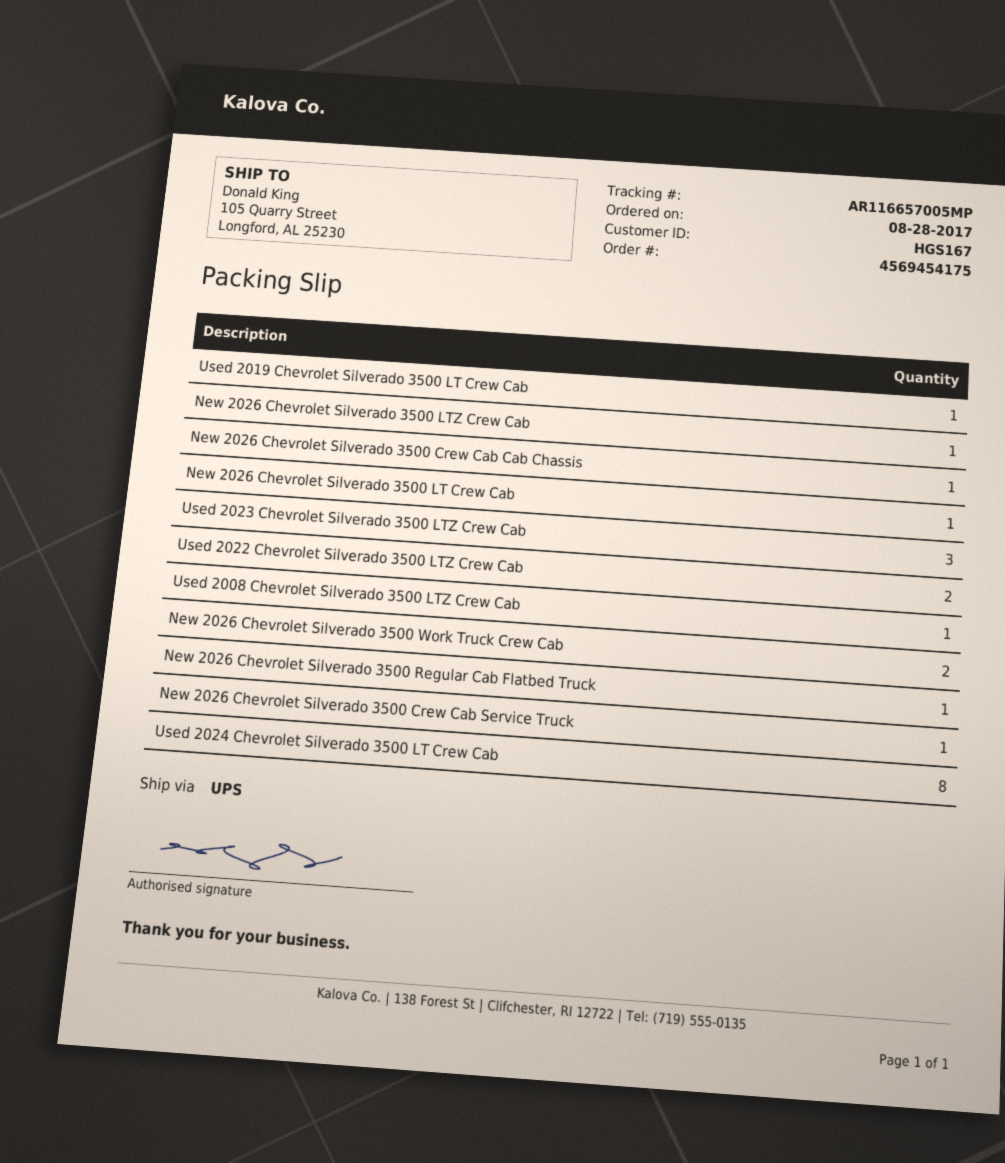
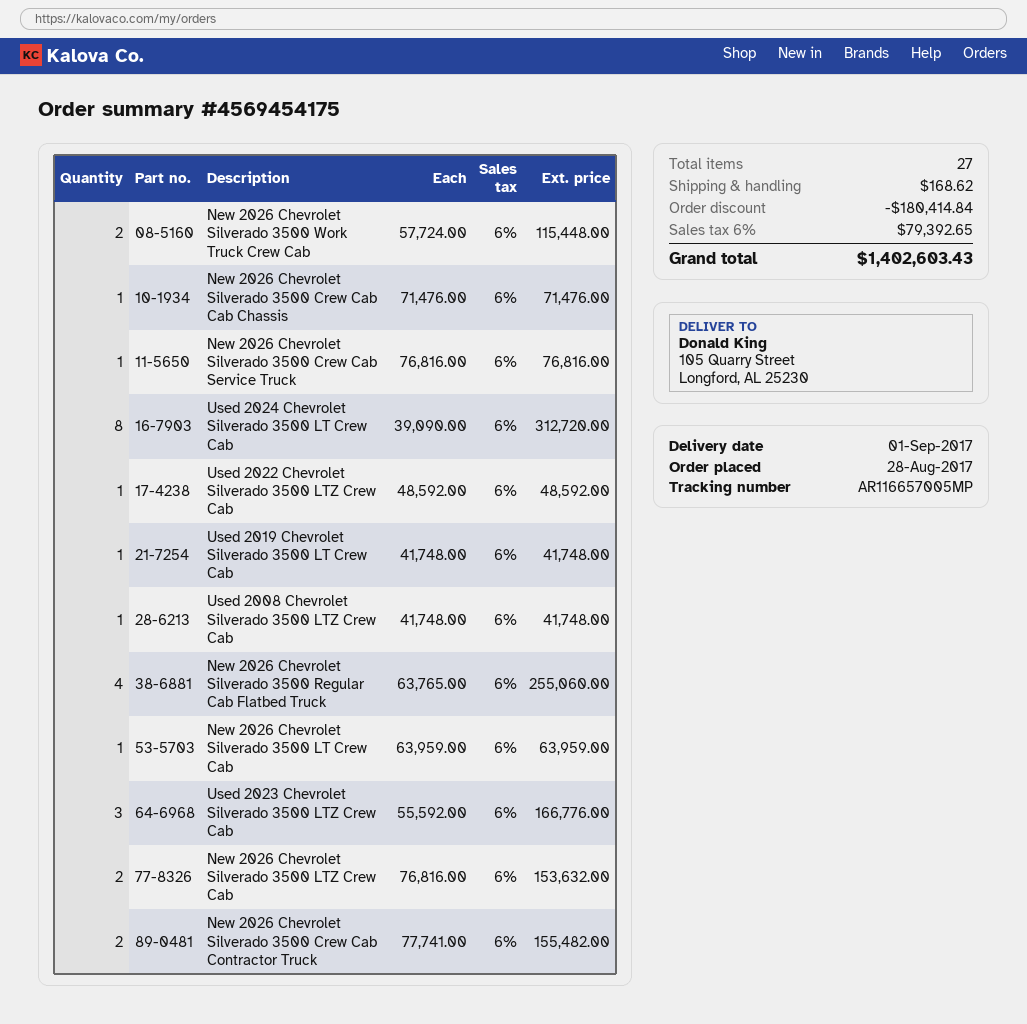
New 2026 Chevrolet Silverado 3500 LTZ Crew Cab: 1 -> 2
Used 2022 Chevrolet Silverado 3500 LTZ Crew Cab: 2 -> 1
New 2026 Chevrolet Silverado 3500 Regular Cab Flatbed Truck: 1 -> 4
New 2026 Chevrolet Silverado 3500 Crew Cab Contractor Truck: none -> 2

